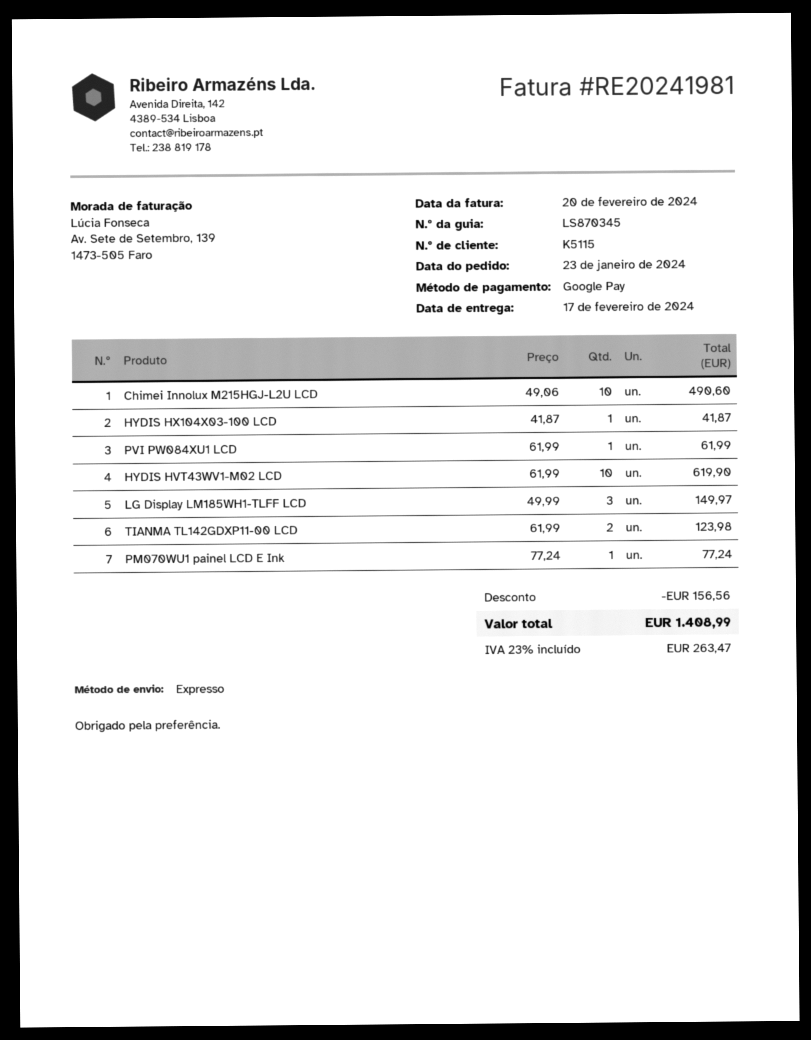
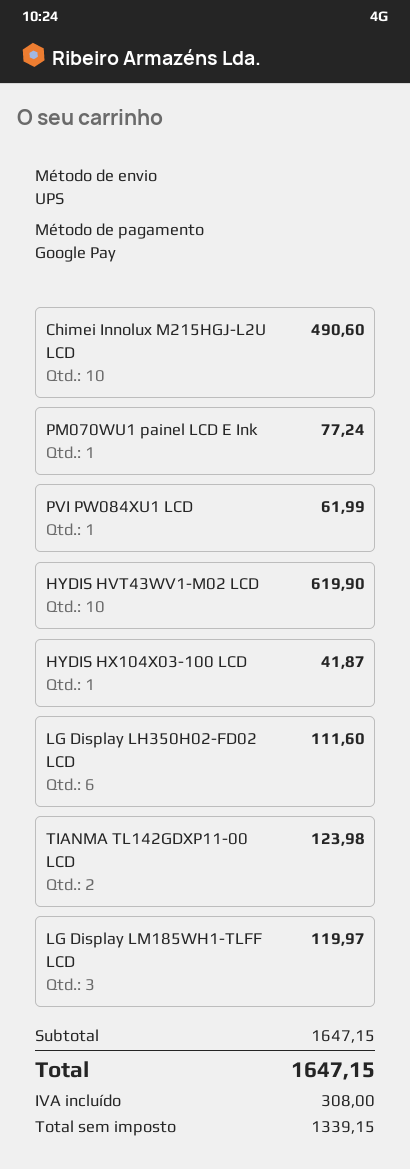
shipping method: express -> UPS
LG Display LM185WH1-TLFF LCD: 3 for 149.97 -> 3 for 119.97
LG Display LH350H02-FD02 LCD: none -> 6 for 111.60
discount: 156.56 -> none
tax: 263.47 -> 308.00
total: 1408.99 -> 1647.15

